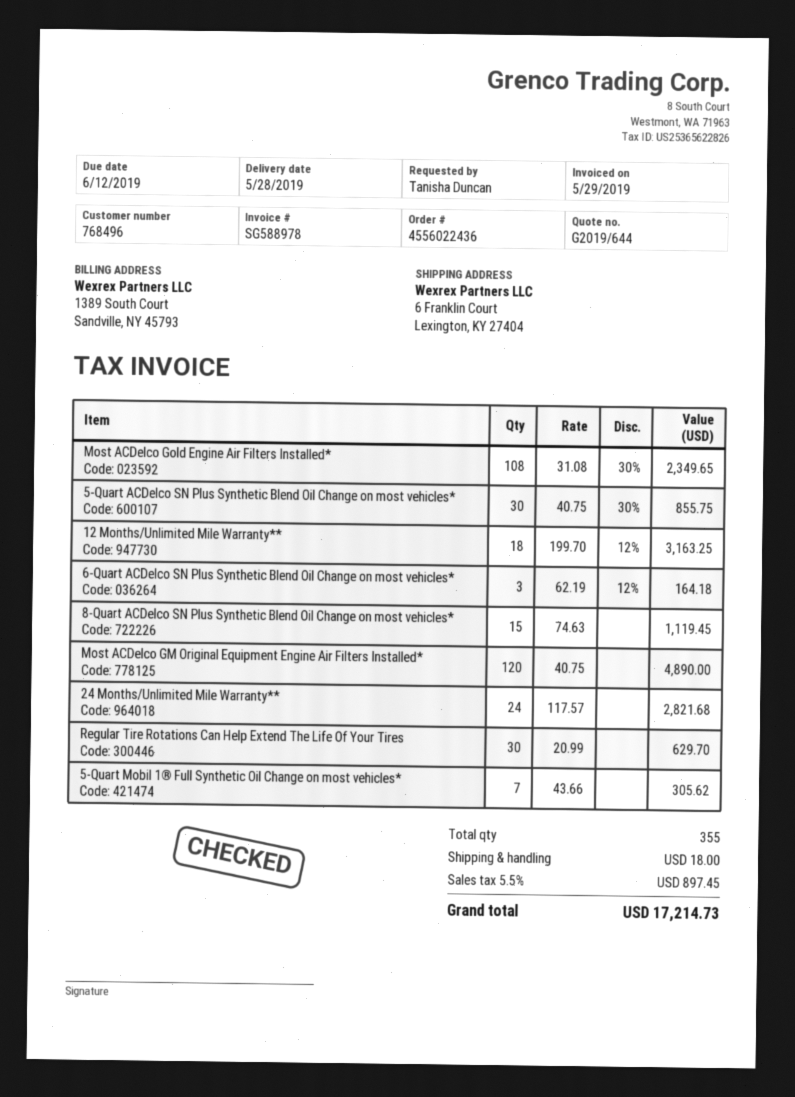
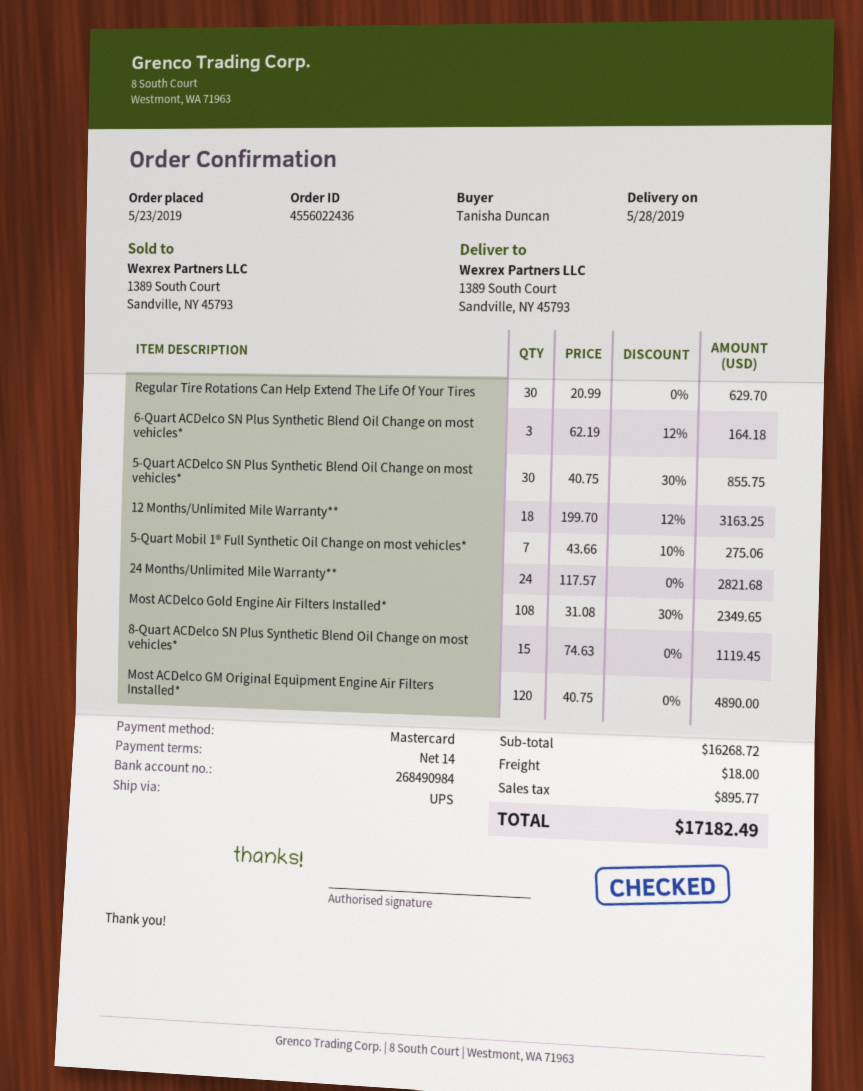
ship to: 6 Franklin Court, Lexington, KY 27404 -> 1389 South Court, Sandville, NY 45793
5-Quart Mobil 1® Full Synthetic Oil Change on most vehicles*: 7 x 43.66 = 305.62 -> 7 x 43.66 - 10% = 275.06
tax: 897.45 -> 895.77
total: 17214.73 -> 17182.49

